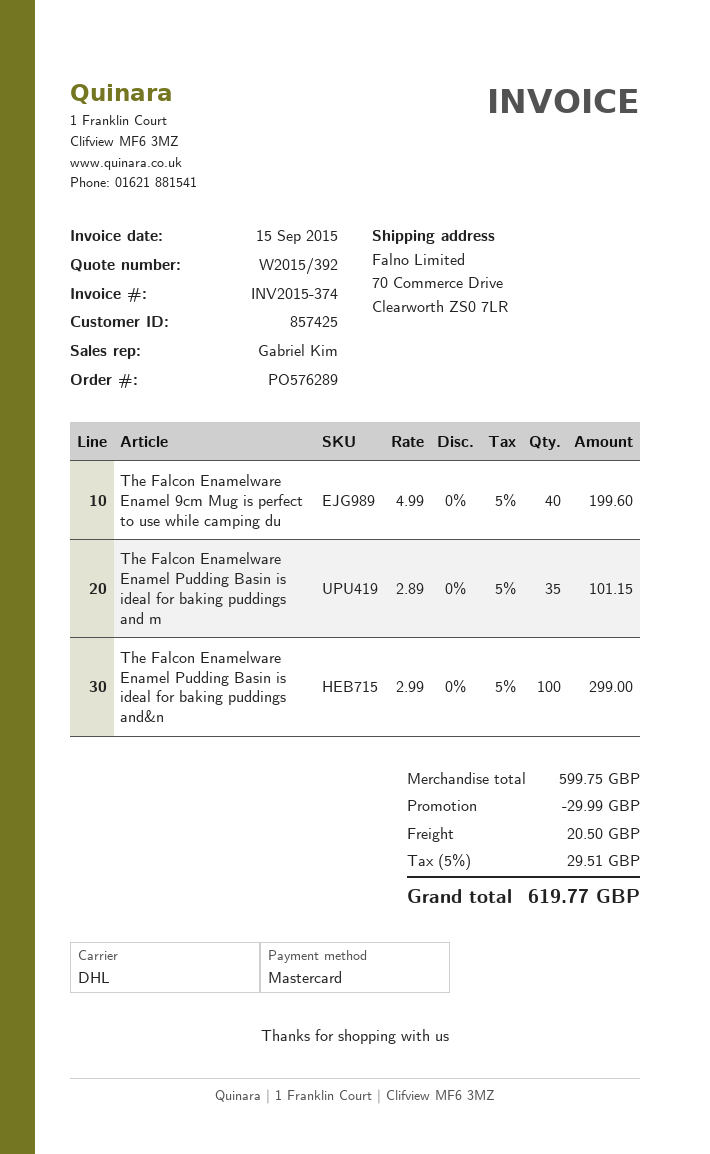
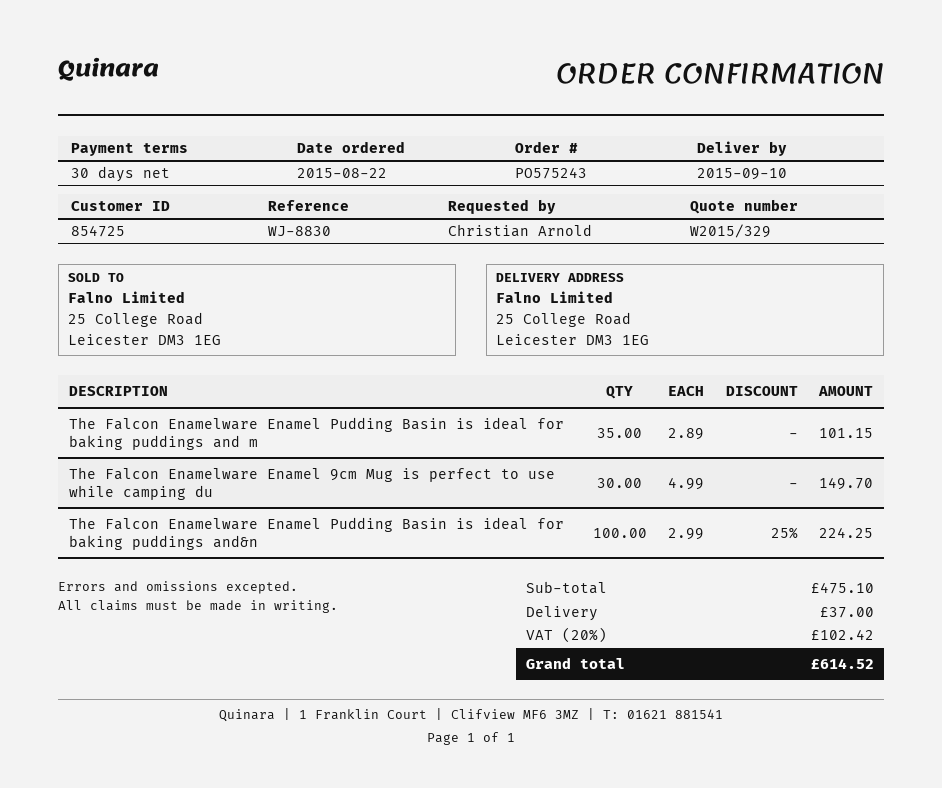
quote number: W2015/392 -> W2015/329
order number: PO576289 -> PO575243
customer number: 857425 -> 854725
ship to: 70 Commerce Drive, Clearworth ZS0 7LR -> 25 College Road, Leicester DM3 1EG
The Falcon Enamelware Enamel 9cm Mug is perfect to use while camping du: 40 x 4.99 = 199.60 -> 30 x 4.99 = 149.70
The Falcon Enamelware Enamel Pudding Basin is ideal for baking puddings and&n: 100 x 2.99 = 299.00 -> 100 x 2.99 - 25% = 224.25
subtotal: 599.75 -> 475.10
discount: 29.99 -> none
shipping: 20.50 -> 37.00
tax: 5% = 29.51 -> 20% = 102.42
total: 619.77 -> 614.52

